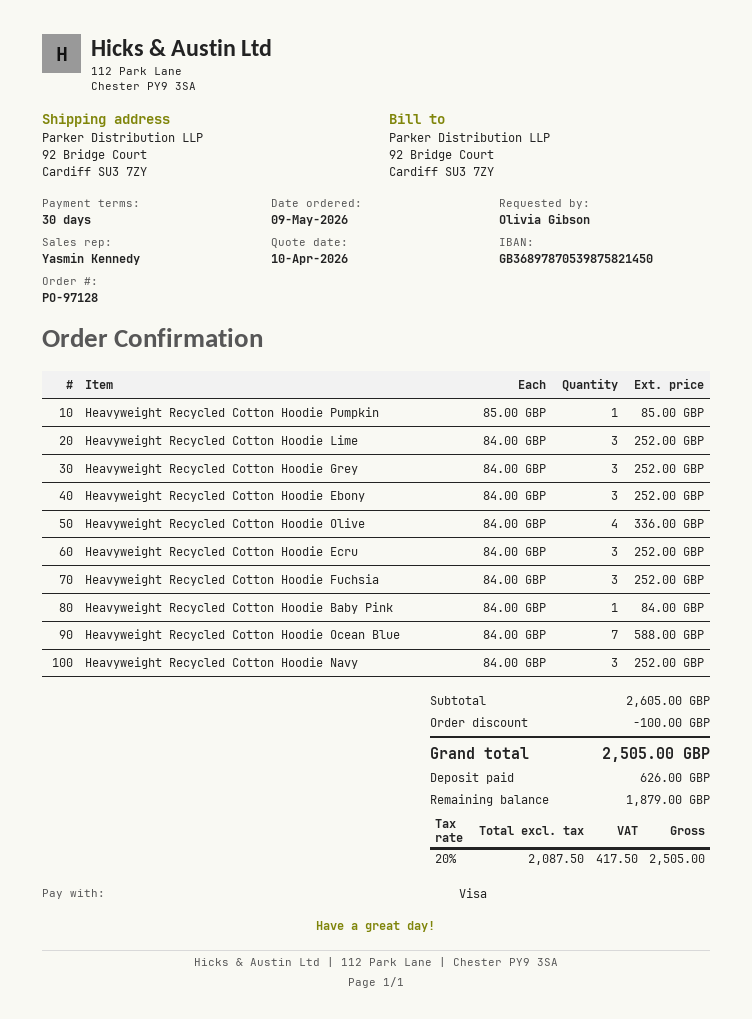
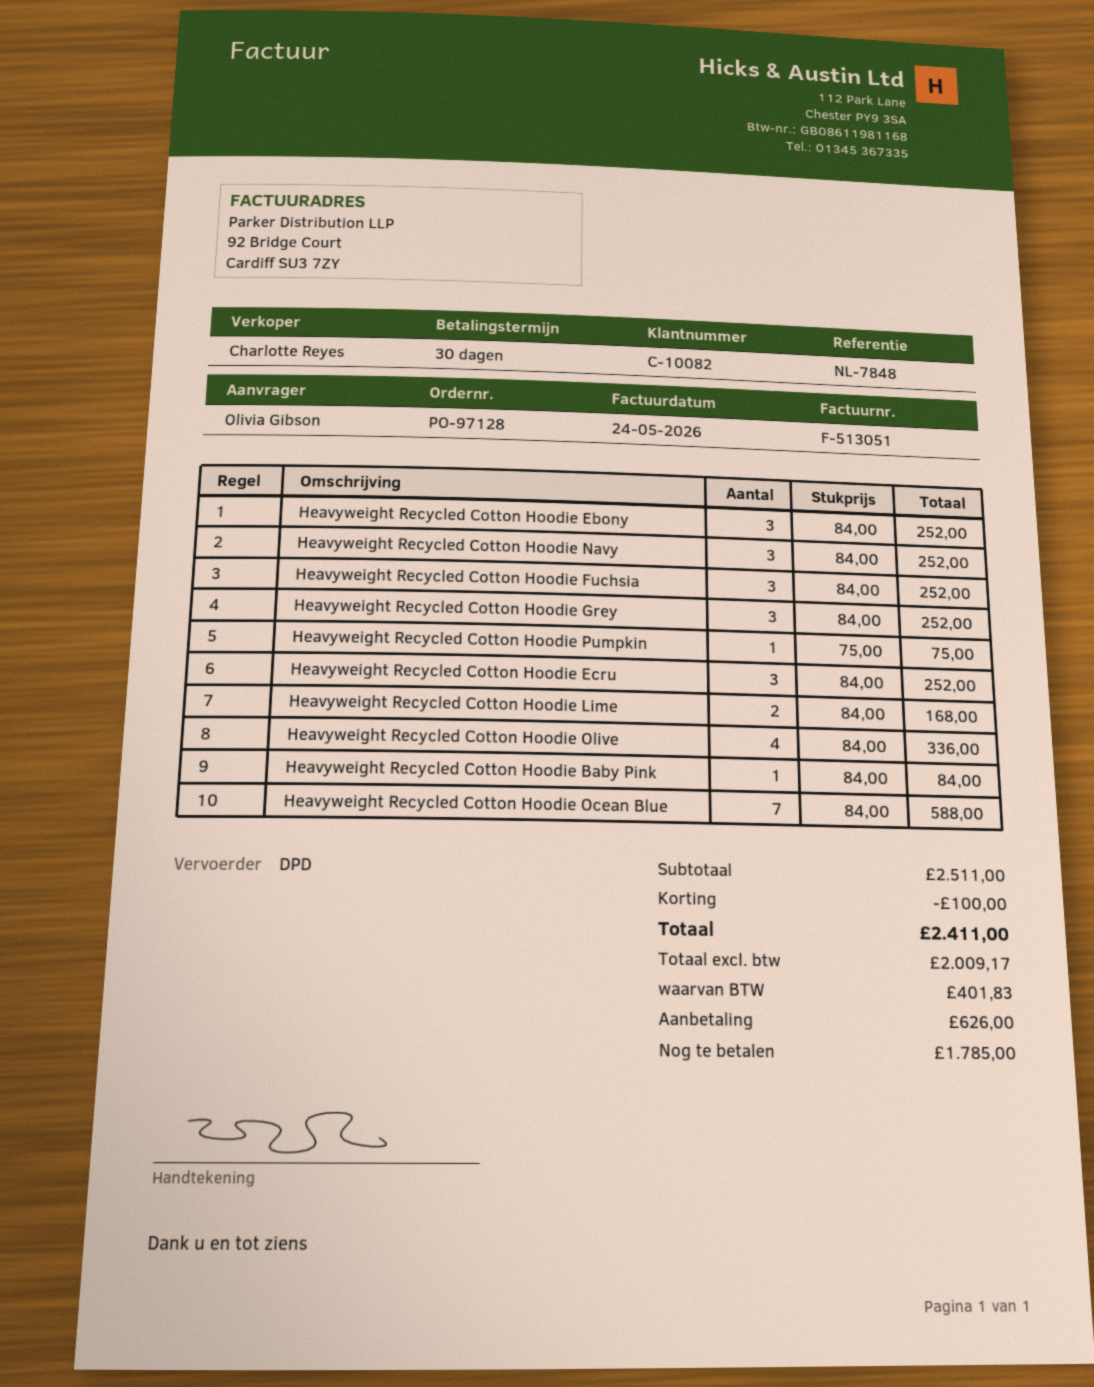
sales rep: Yasmin Kennedy -> Charlotte Reyes
Heavyweight Recycled Cotton Hoodie Pumpkin: 1 x 85.00 = 85.00 -> 1 x 75.00 = 75.00
Heavyweight Recycled Cotton Hoodie Lime: 3 x 84.00 = 252.00 -> 2 x 84.00 = 168.00
subtotal: 2605.00 -> 2511.00
net: 2087.50 -> 2009.17
tax: 417.50 -> 401.83
total: 2505.00 -> 2411.00
balance: 1879.00 -> 1785.00

